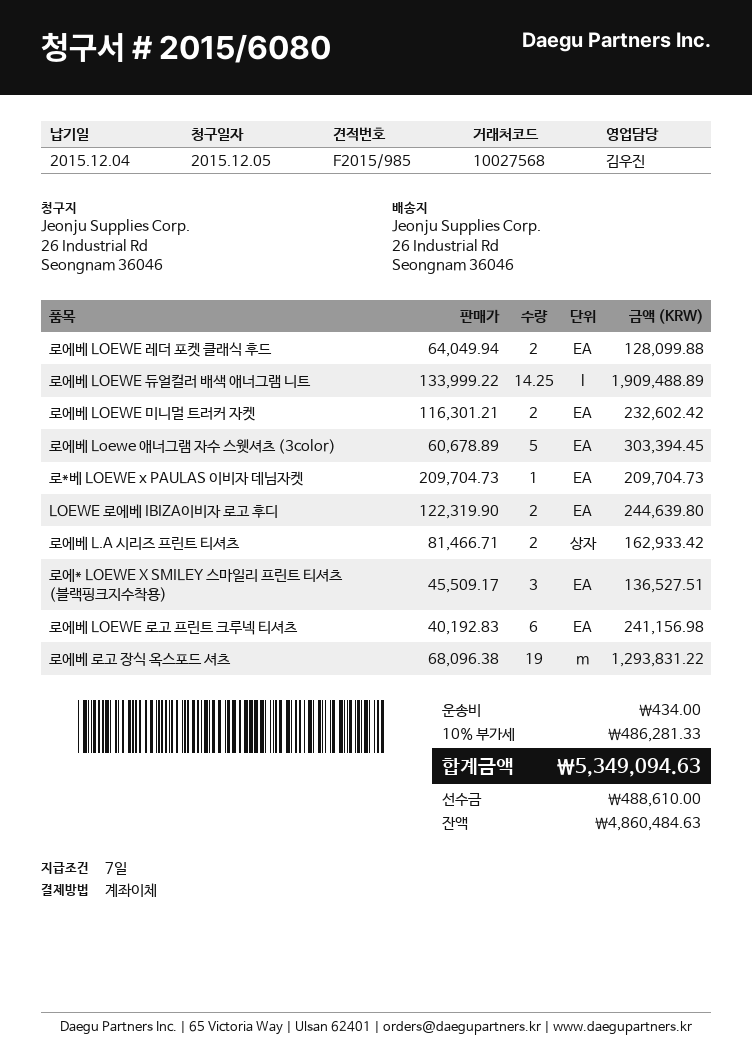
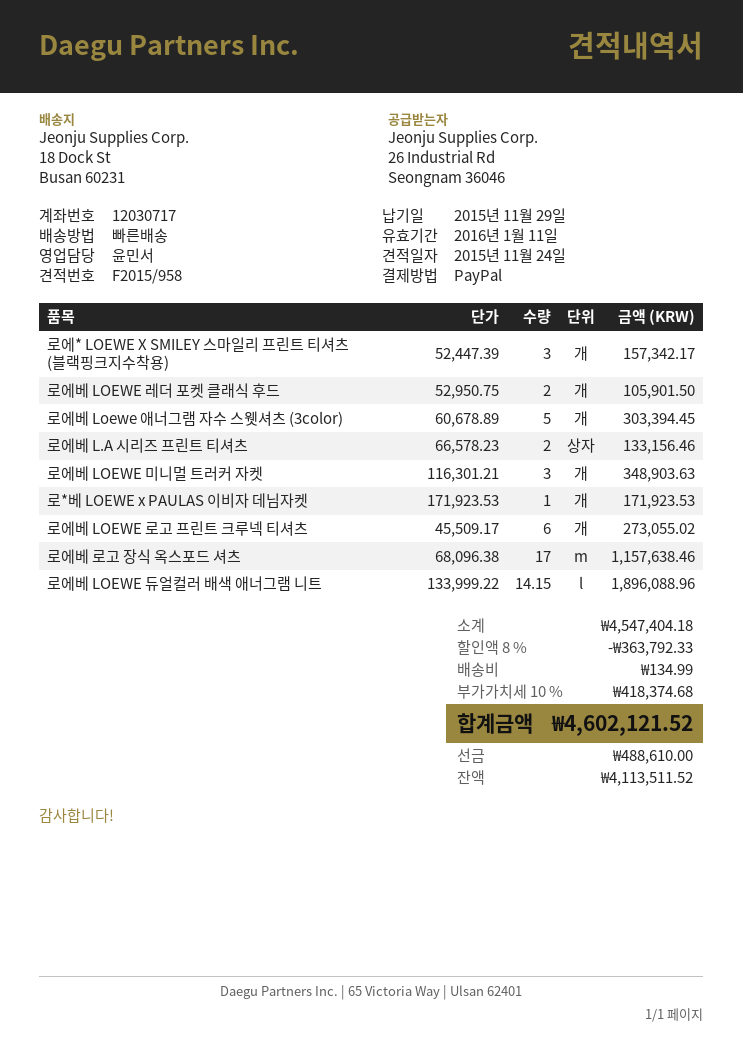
quote number: F2015/985 -> F2015/958
delivery date: 2015-12-04 -> 2015-11-29
sales rep: 김우진 -> 윤민서
payment method: bank transfer -> PayPal
ship to: 26 Industrial Rd, Seongnam 36046 -> 18 Dock St, Busan 60231
로에베 LOEWE 레더 포켓 클래식 후드: 2 x 64049.94 = 128099.88 -> 2 x 52950.75 = 105901.50
로에베 LOEWE 듀얼컬러 배색 애너그램 니트: 14.25 x 133999.22 = 1909488.89 -> 14.15 x 133999.22 = 1896088.96
로에베 LOEWE 미니멀 트러커 자켓: 2 x 116301.21 = 232602.42 -> 3 x 116301.21 = 348903.63
로*베 LOEWE x PAULAS 이비자 데님자켓: 1 x 209704.73 = 209704.73 -> 1 x 171923.53 = 171923.53
LOEWE 로에베 IBIZA이비자 로고 후디: 2 x 122319.90 = 244639.80 -> none
로에베 L.A 시리즈 프린트 티셔츠: 2 x 81466.71 = 162933.42 -> 2 x 66578.23 = 133156.46
로에* LOEWE X SMILEY 스마일리 프린트 티셔츠 (블랙핑크지수착용): 3 x 45509.17 = 136527.51 -> 3 x 52447.39 = 157342.17
로에베 LOEWE 로고 프린트 크루넥 티셔츠: 6 x 40192.83 = 241156.98 -> 6 x 45509.17 = 273055.02
로에베 로고 장식 옥스포드 셔츠: 19 x 68096.38 = 1293831.22 -> 17 x 68096.38 = 1157638.46
discount: none -> 8% = 363792.33
shipping: 434.00 -> 134.99
tax: 10% = 486281.33 -> 10% = 418374.68
total: 5349094.63 -> 4602121.52
balance: 4860484.63 -> 4113511.52

